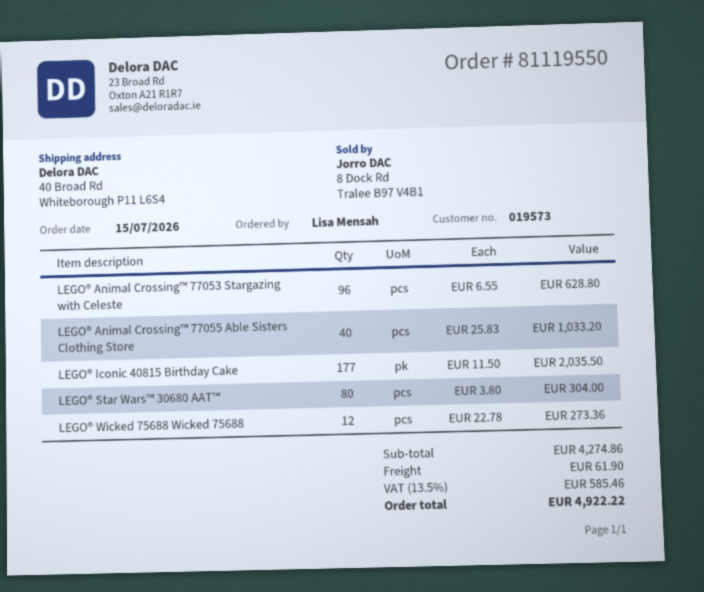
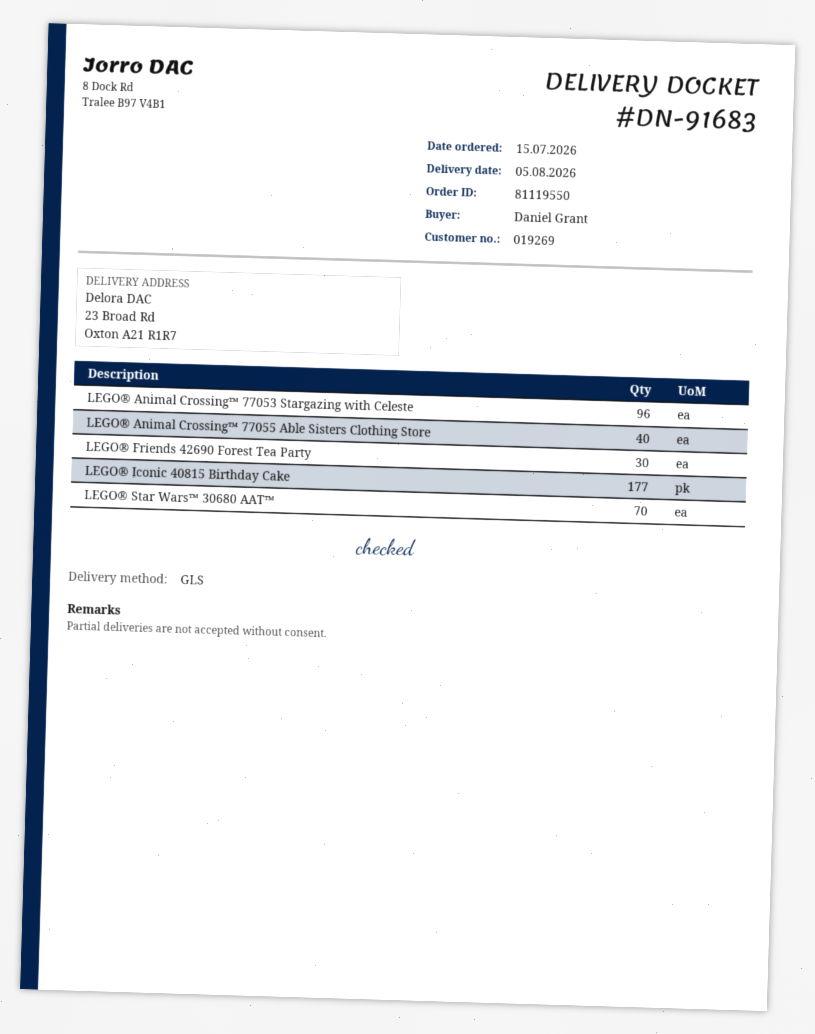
customer number: 019573 -> 019269
ordered by: Lisa Mensah -> Daniel Grant
ship to: 40 Broad Rd, Whiteborough P11 L6S4 -> 23 Broad Rd, Oxton A21 R1R7
LEGO® Star Wars™ 30680 AAT™: 80 -> 70
LEGO® Wicked 75688 Wicked 75688: 12 -> none
LEGO® Friends 42690 Forest Tea Party: none -> 30

